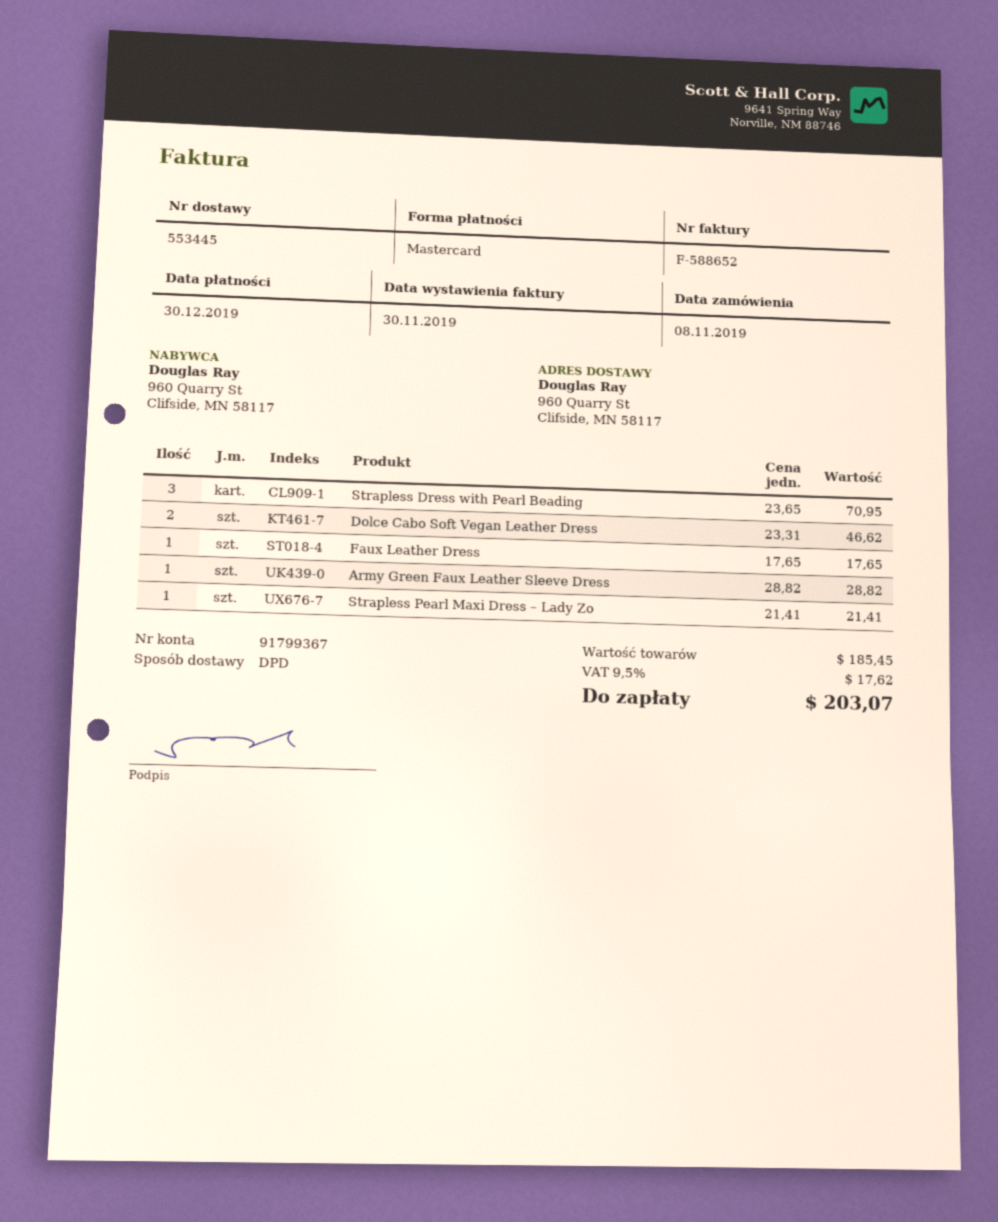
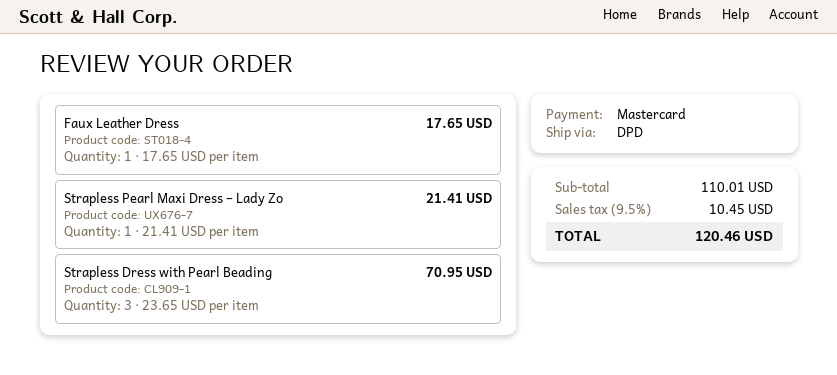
Dolce Cabo Soft Vegan Leather Dress: 2 x 23.31 = 46.62 -> none
Army Green Faux Leather Sleeve Dress: 1 x 28.82 = 28.82 -> none
subtotal: 185.45 -> 110.01
tax: 9.5% = 17.62 -> 9.5% = 10.45
total: 203.07 -> 120.46

